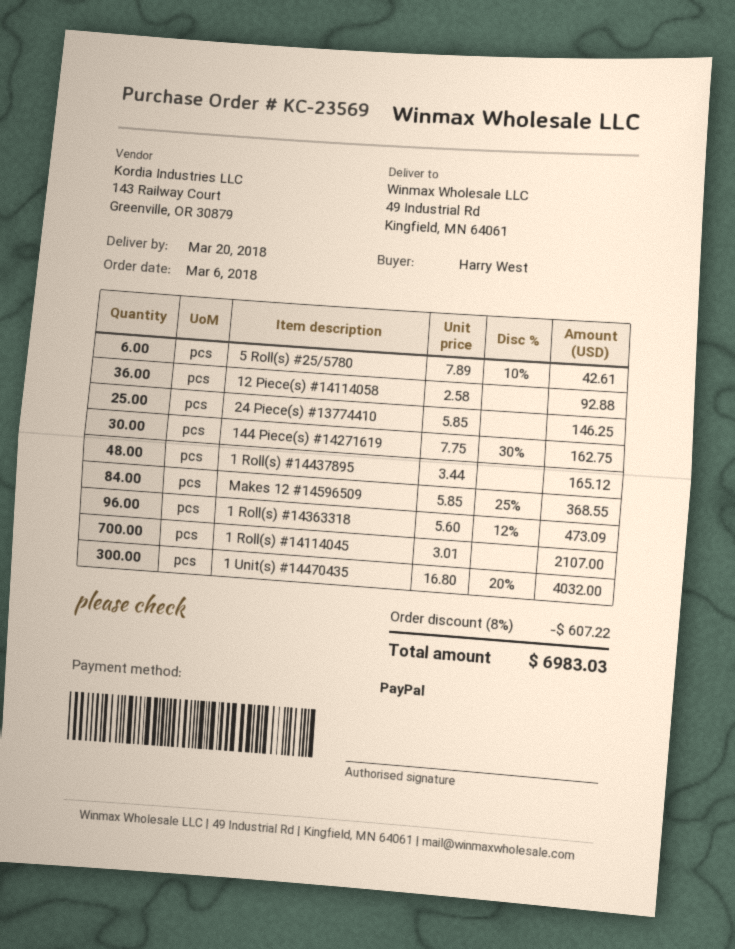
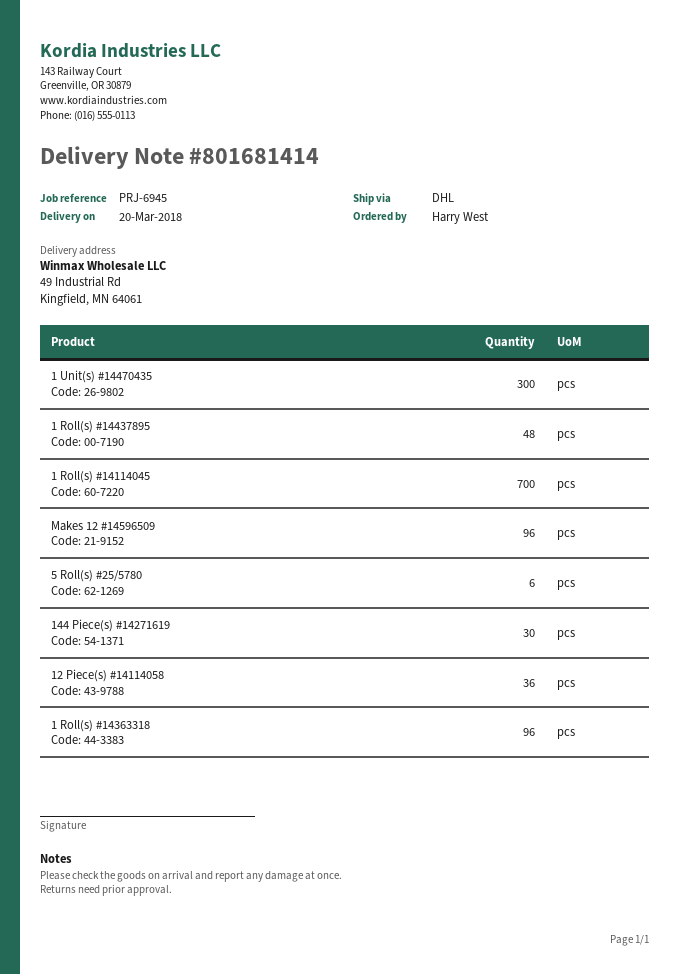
24 Piece(s) #13774410: 25 -> none
Makes 12 #14596509: 84 -> 96

